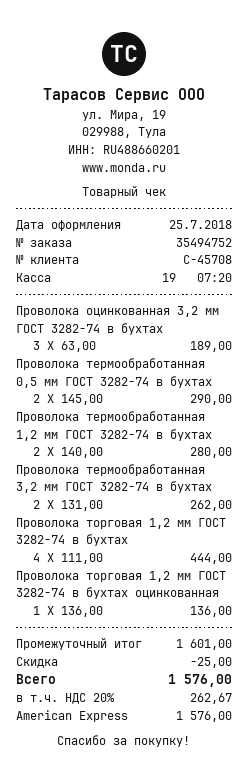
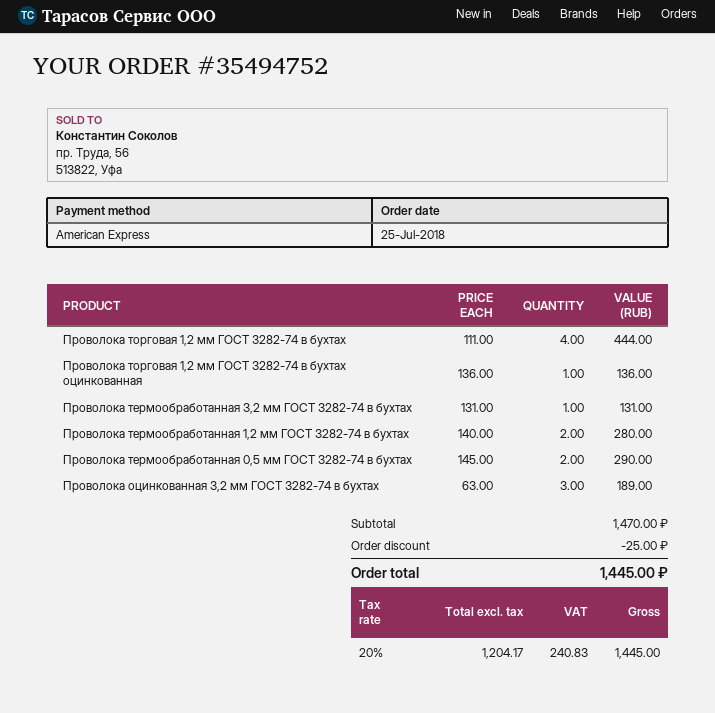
Проволока термообработанная 3,2 мм ГОСТ 3282-74 в бухтах: 2 x 131.00 = 262.00 -> 1 x 131.00 = 131.00
subtotal: 1601.00 -> 1470.00
tax: 20% = 262.67 -> 20% = 240.83
total: 1576.00 -> 1445.00

